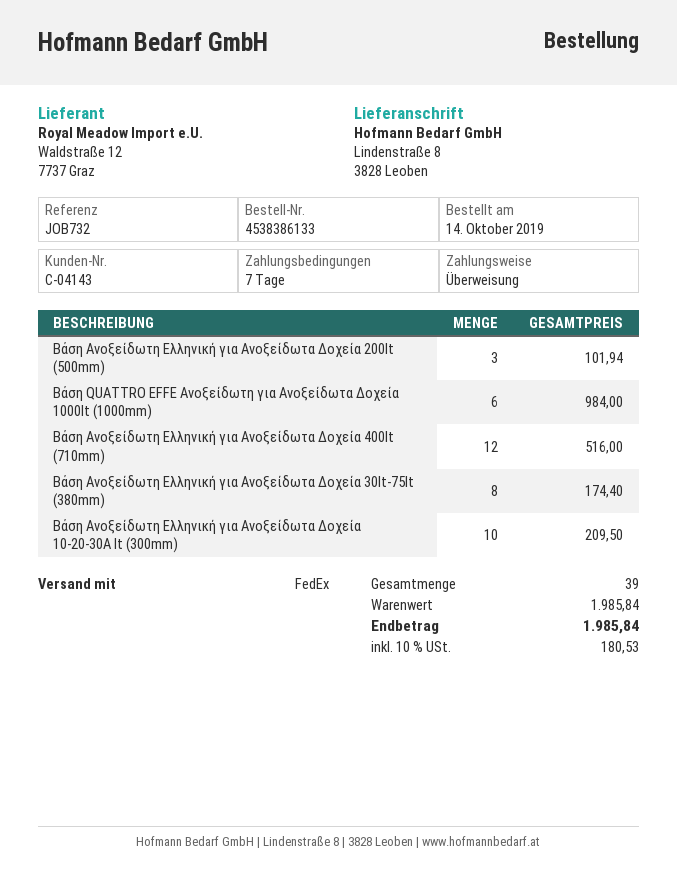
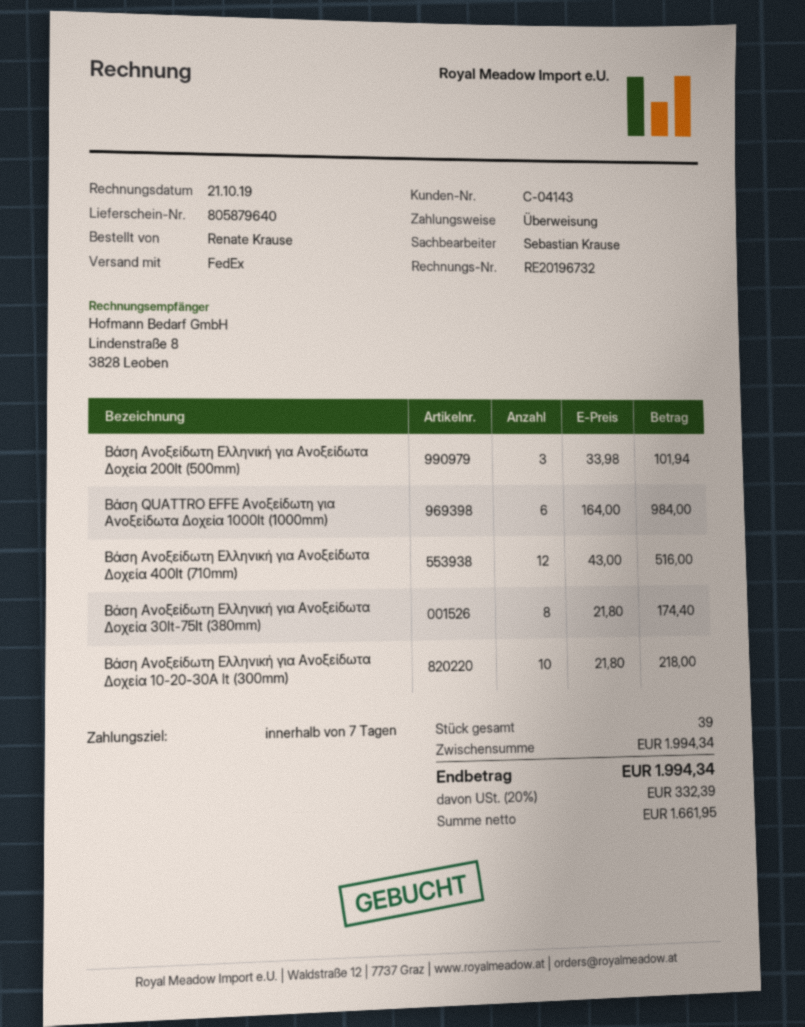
Bάση Ανοξείδωτη Ελληνική για Ανοξείδωτα Δοχεία 10-20-30Α lt (300mm): 10 for 209.50 -> 10 for 218.00
subtotal: 1985.84 -> 1994.34
tax: 10% = 180.53 -> 20% = 332.39
total: 1985.84 -> 1994.34

